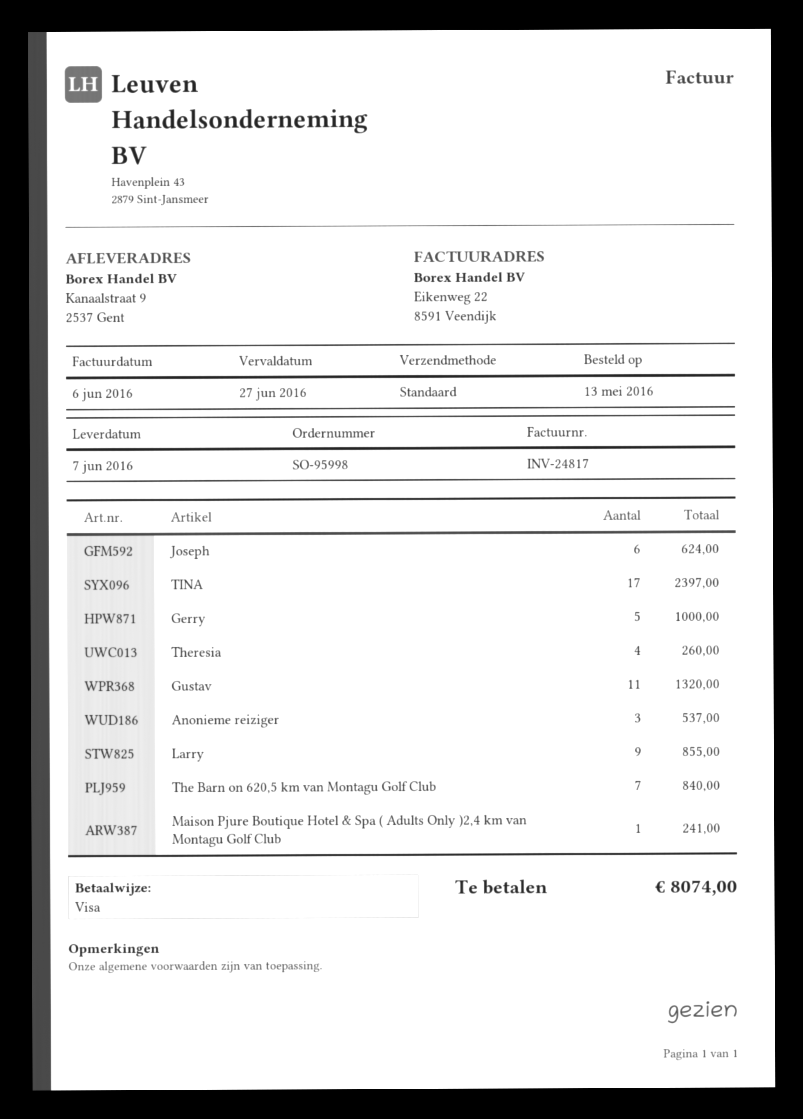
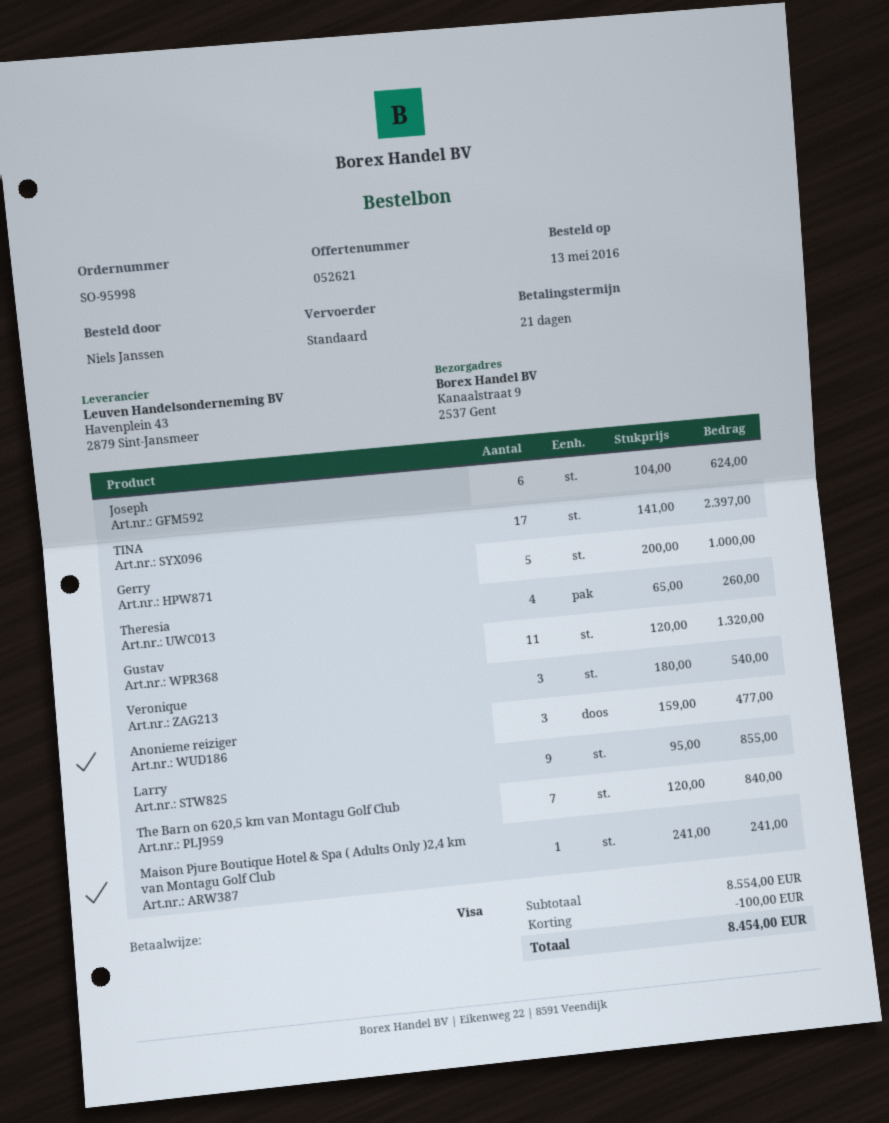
Anonieme reiziger: 3 for 537.00 -> 3 for 477.00
Veronique: none -> 3 for 540.00
discount: none -> 100.00
total: 8074.00 -> 8454.00

